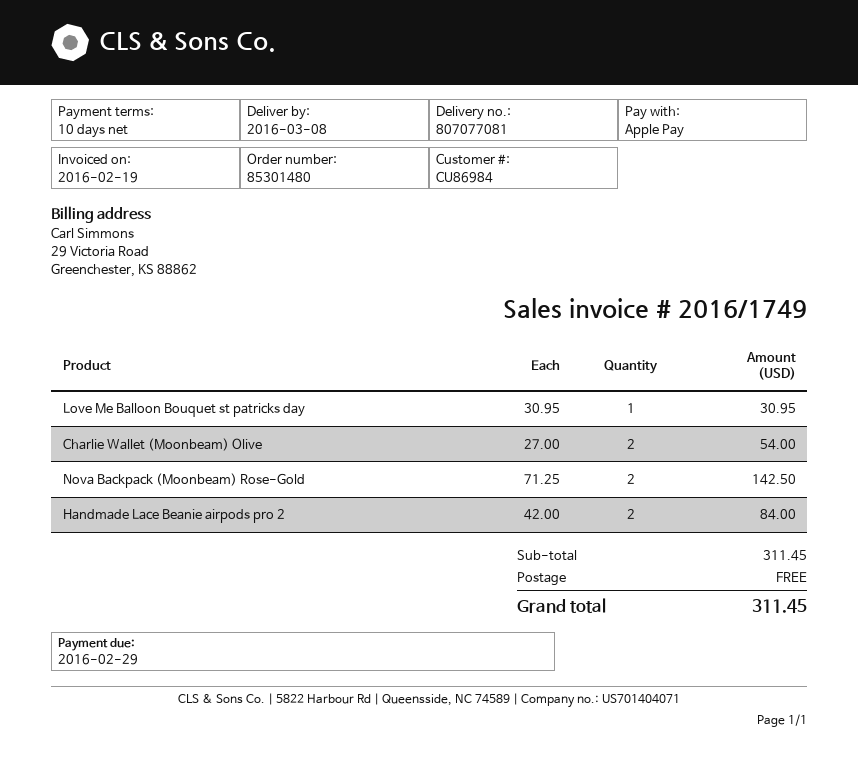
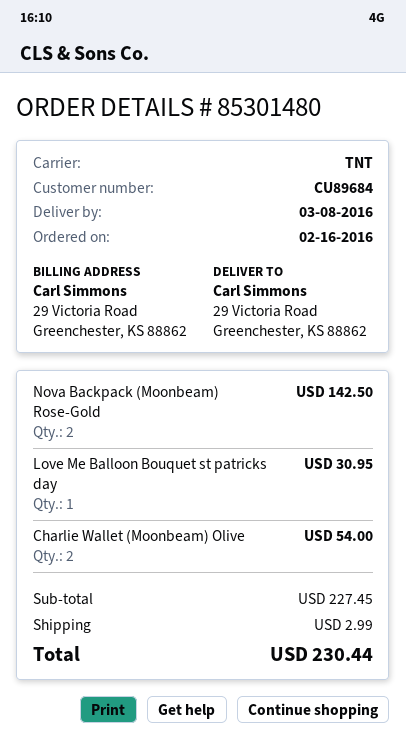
customer number: CU86984 -> CU89684
Handmade Lace Beanie airpods pro 2: 2 for 84.00 -> none
subtotal: 311.45 -> 227.45
shipping: 0.00 -> 2.99
total: 311.45 -> 230.44

